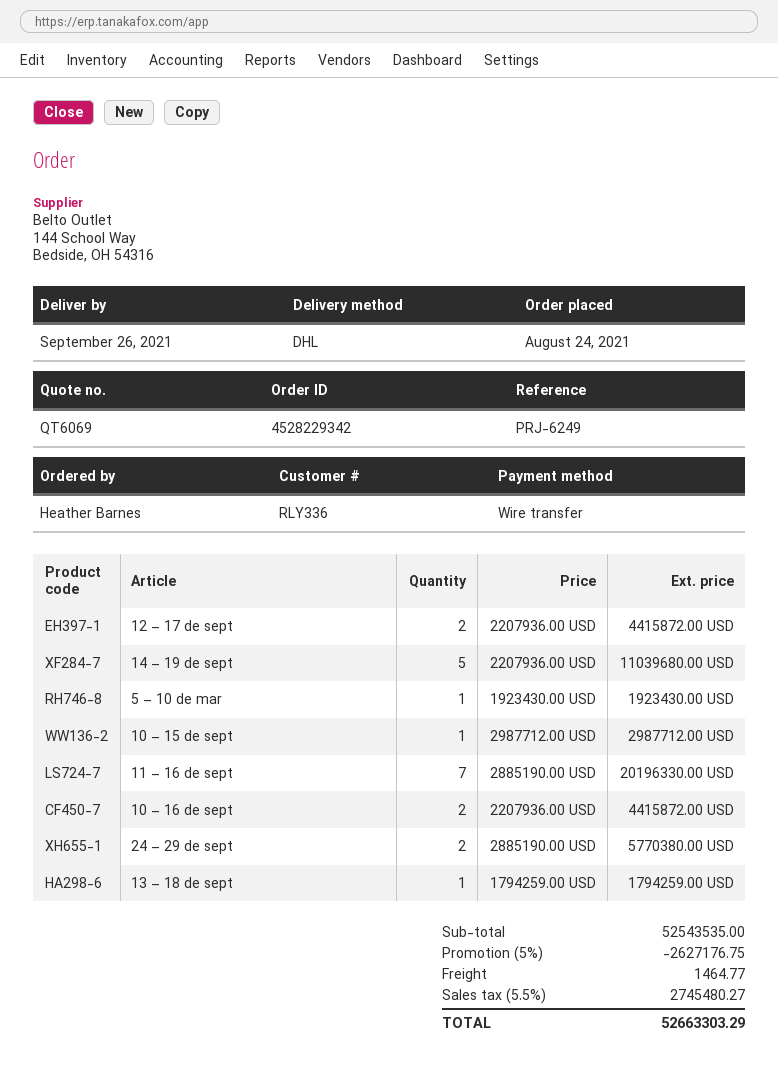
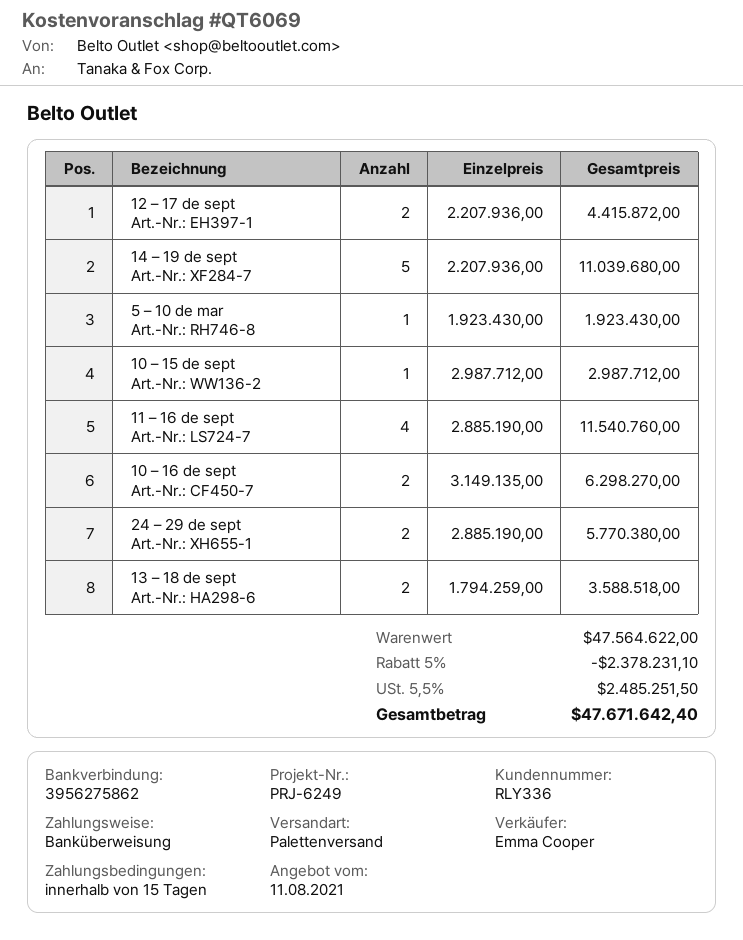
shipping method: DHL -> pallet freight
11 – 16 de sept: 7 x 2885190.00 = 20196330.00 -> 4 x 2885190.00 = 11540760.00
10 – 16 de sept: 2 x 2207936.00 = 4415872.00 -> 2 x 3149135.00 = 6298270.00
13 – 18 de sept: 1 x 1794259.00 = 1794259.00 -> 2 x 1794259.00 = 3588518.00
subtotal: 52543535.00 -> 47564622.00
discount: 5% = 2627176.75 -> 5% = 2378231.10
shipping: 1464.77 -> none
tax: 5.5% = 2745480.27 -> 5.5% = 2485251.50
total: 52663303.29 -> 47671642.40

